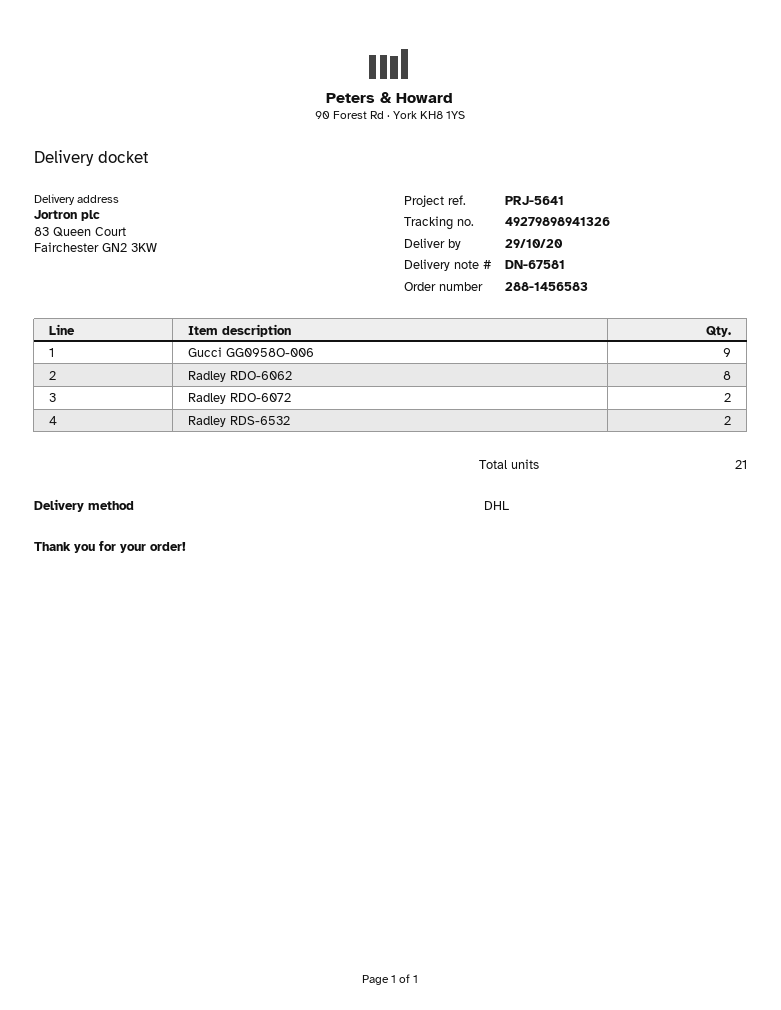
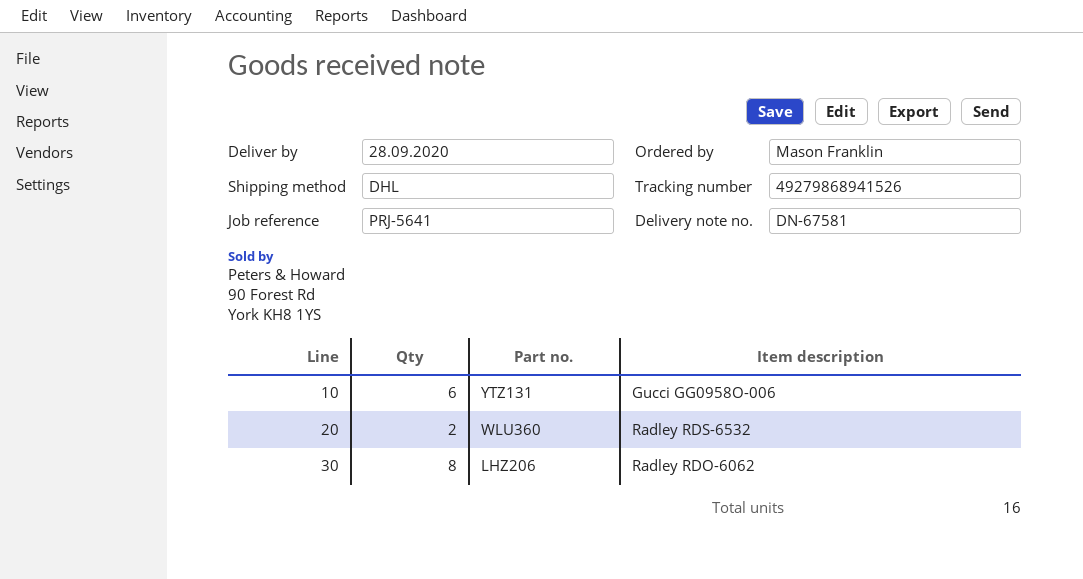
delivery date: 2020-10-29 -> 2020-09-28
tracking number: 49279898941326 -> 49279868941526
Gucci GG0958O-006: 9 -> 6
Radley RDO-6072: 2 -> none
total quantity: 21 -> 16

